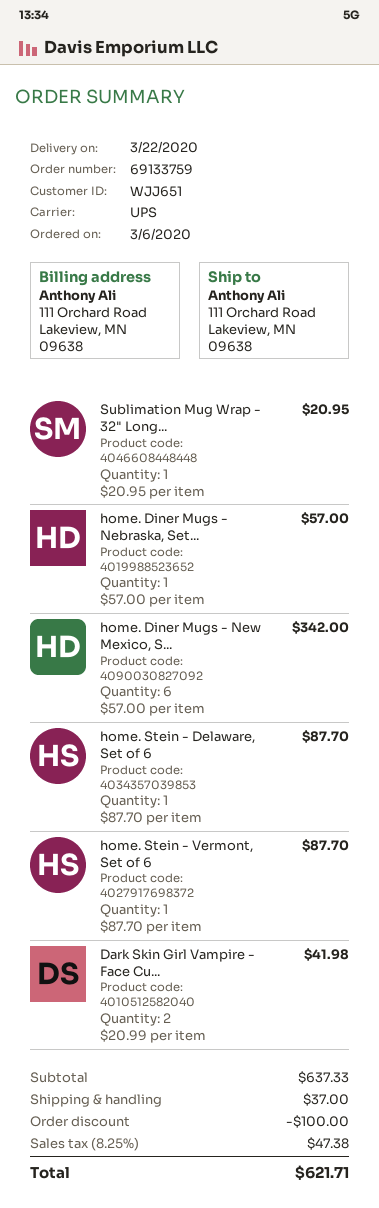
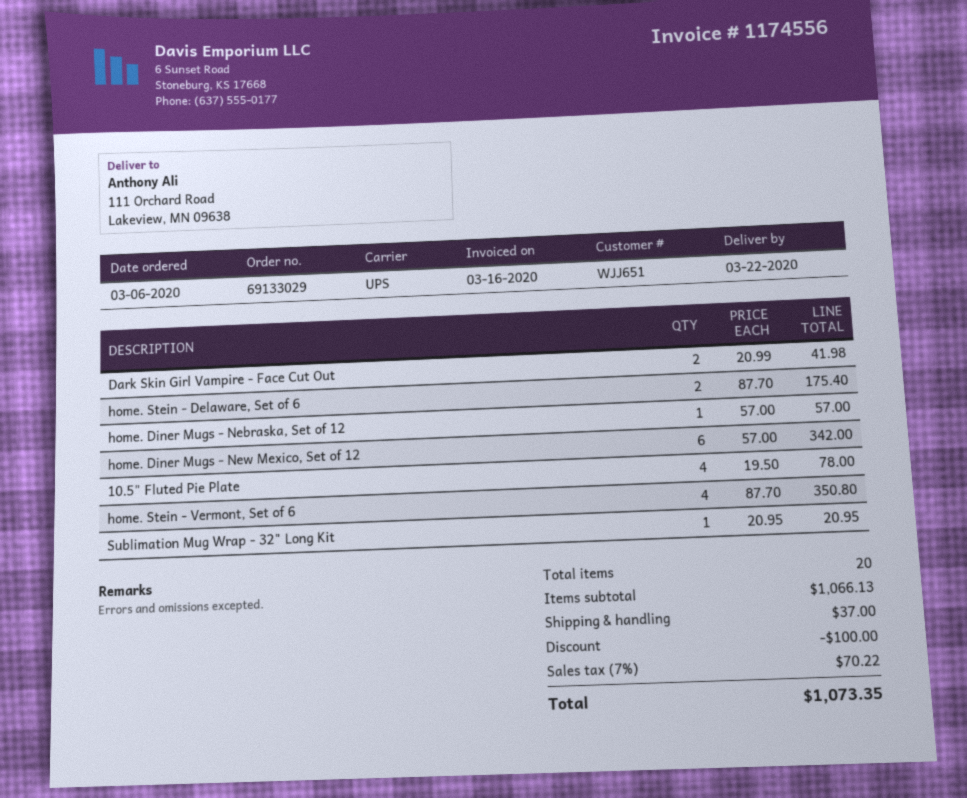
order number: 69133759 -> 69133029
home. Stein - Delaware, Set of 6: 1 x 87.70 = 87.70 -> 2 x 87.70 = 175.40
home. Stein - Vermont, Set of 6: 1 x 87.70 = 87.70 -> 4 x 87.70 = 350.80
10.5" Fluted Pie Plate: none -> 4 x 19.50 = 78.00
subtotal: 637.33 -> 1066.13
tax: 8.25% = 47.38 -> 7% = 70.22
total: 621.71 -> 1073.35

